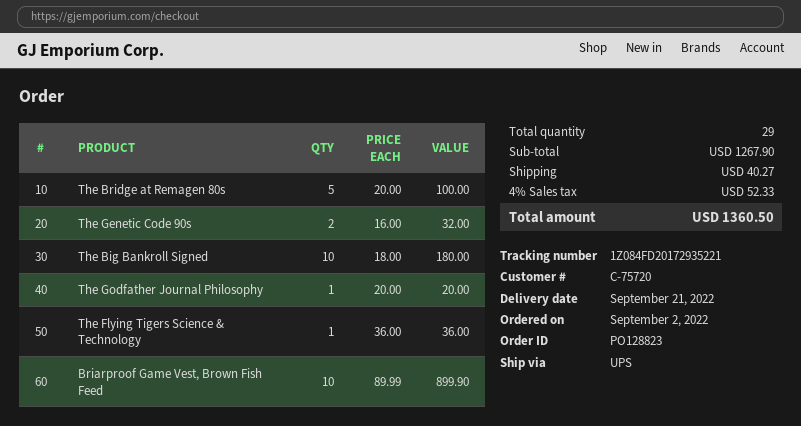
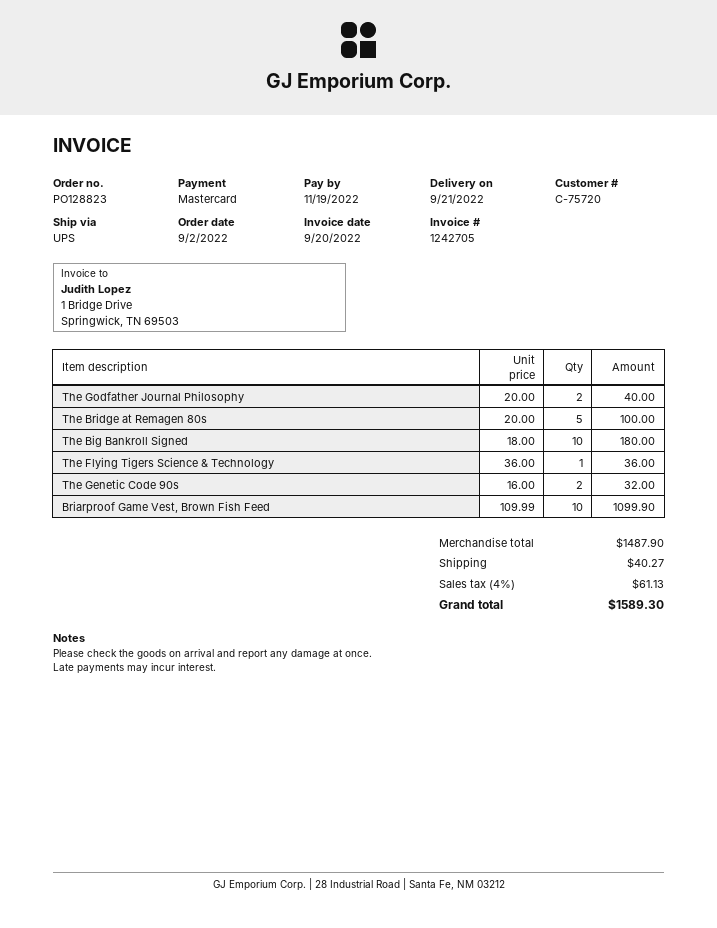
The Godfather Journal Philosophy: 1 x 20.00 = 20.00 -> 2 x 20.00 = 40.00
Briarproof Game Vest, Brown Fish Feed: 10 x 89.99 = 899.90 -> 10 x 109.99 = 1099.90
subtotal: 1267.90 -> 1487.90
tax: 4% = 52.33 -> 4% = 61.13
total: 1360.50 -> 1589.30

